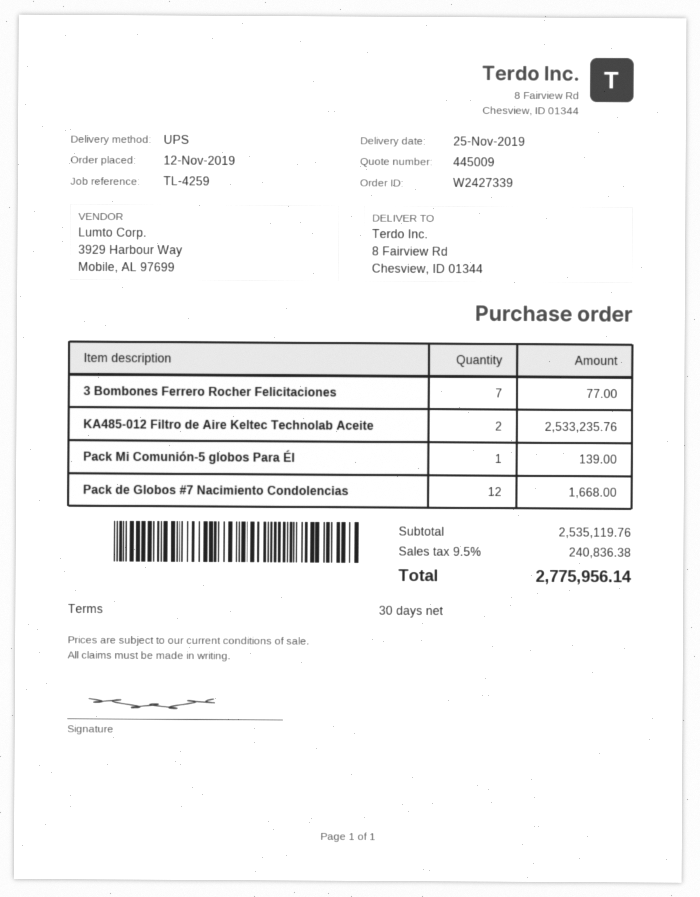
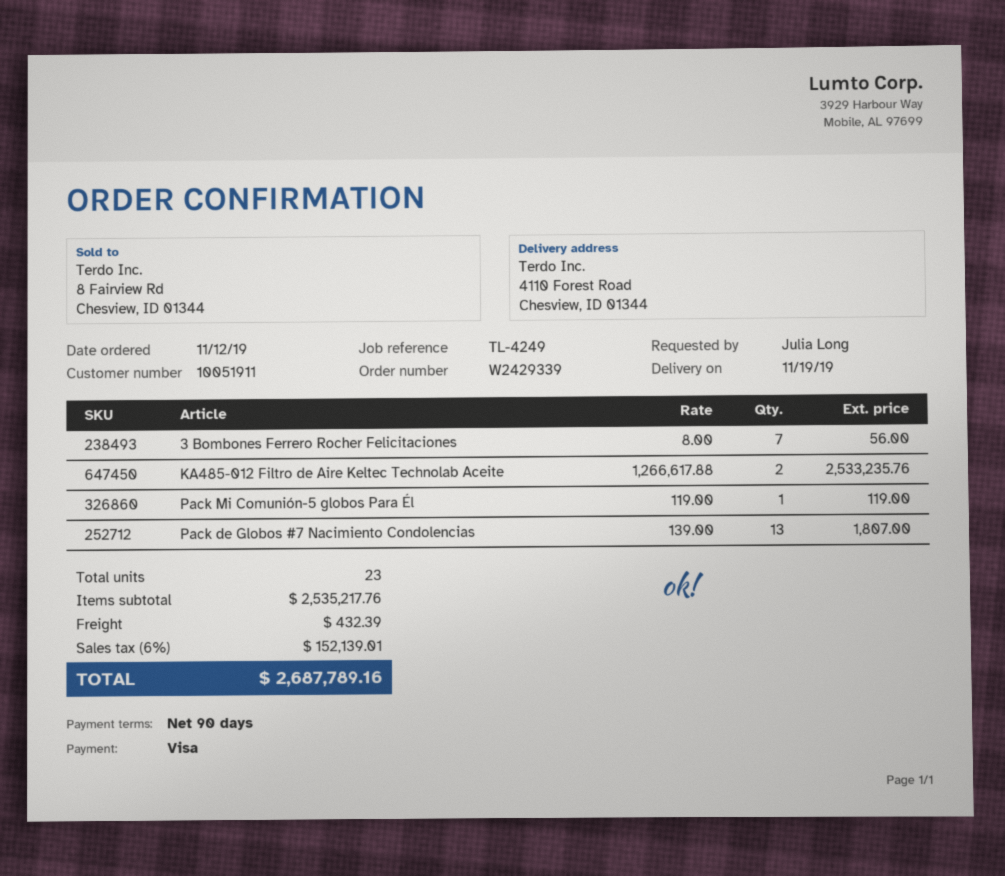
order number: W2427339 -> W2429339
delivery date: 2019-11-25 -> 2019-11-19
payment terms: 30 days -> 90 days
reference: TL-4259 -> TL-4249
ship to: 8 Fairview Rd, Chesview, ID 01344 -> 4110 Forest Road, Chesview, ID 01344
3 Bombones Ferrero Rocher Felicitaciones: 7 for 77.00 -> 7 for 56.00
Pack Mi Comunión-5 globos Para Él: 1 for 139.00 -> 1 for 119.00
Pack de Globos #7 Nacimiento Condolencias: 12 for 1668.00 -> 13 for 1807.00
subtotal: 2535119.76 -> 2535217.76
shipping: none -> 432.39
tax: 9.5% = 240836.38 -> 6% = 152139.01
total: 2775956.14 -> 2687789.16

